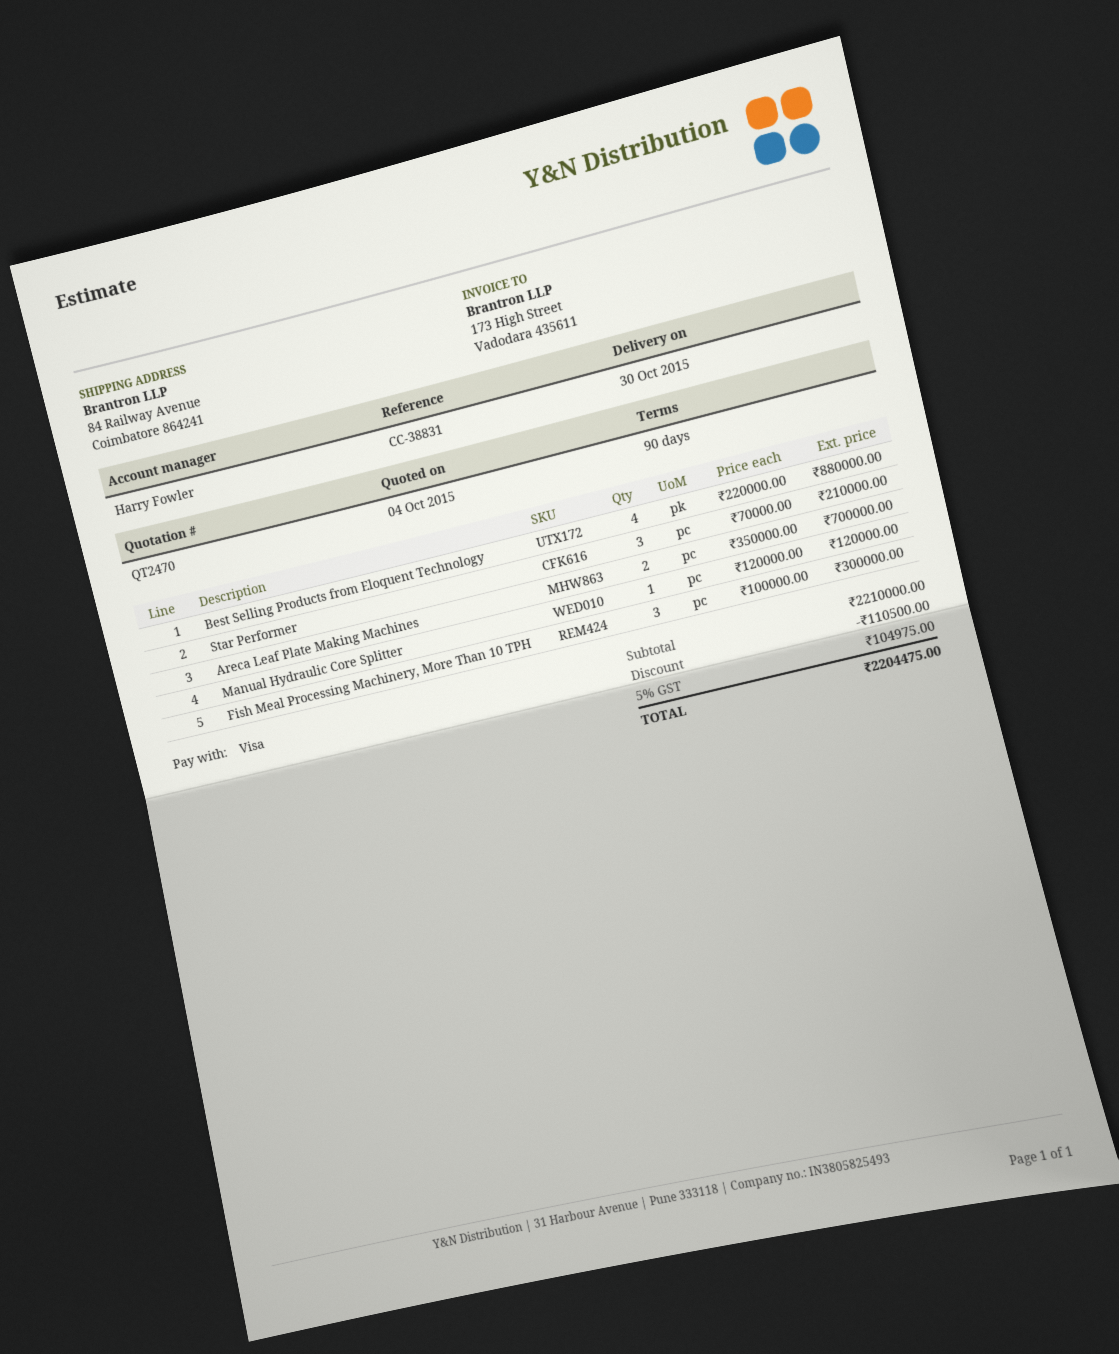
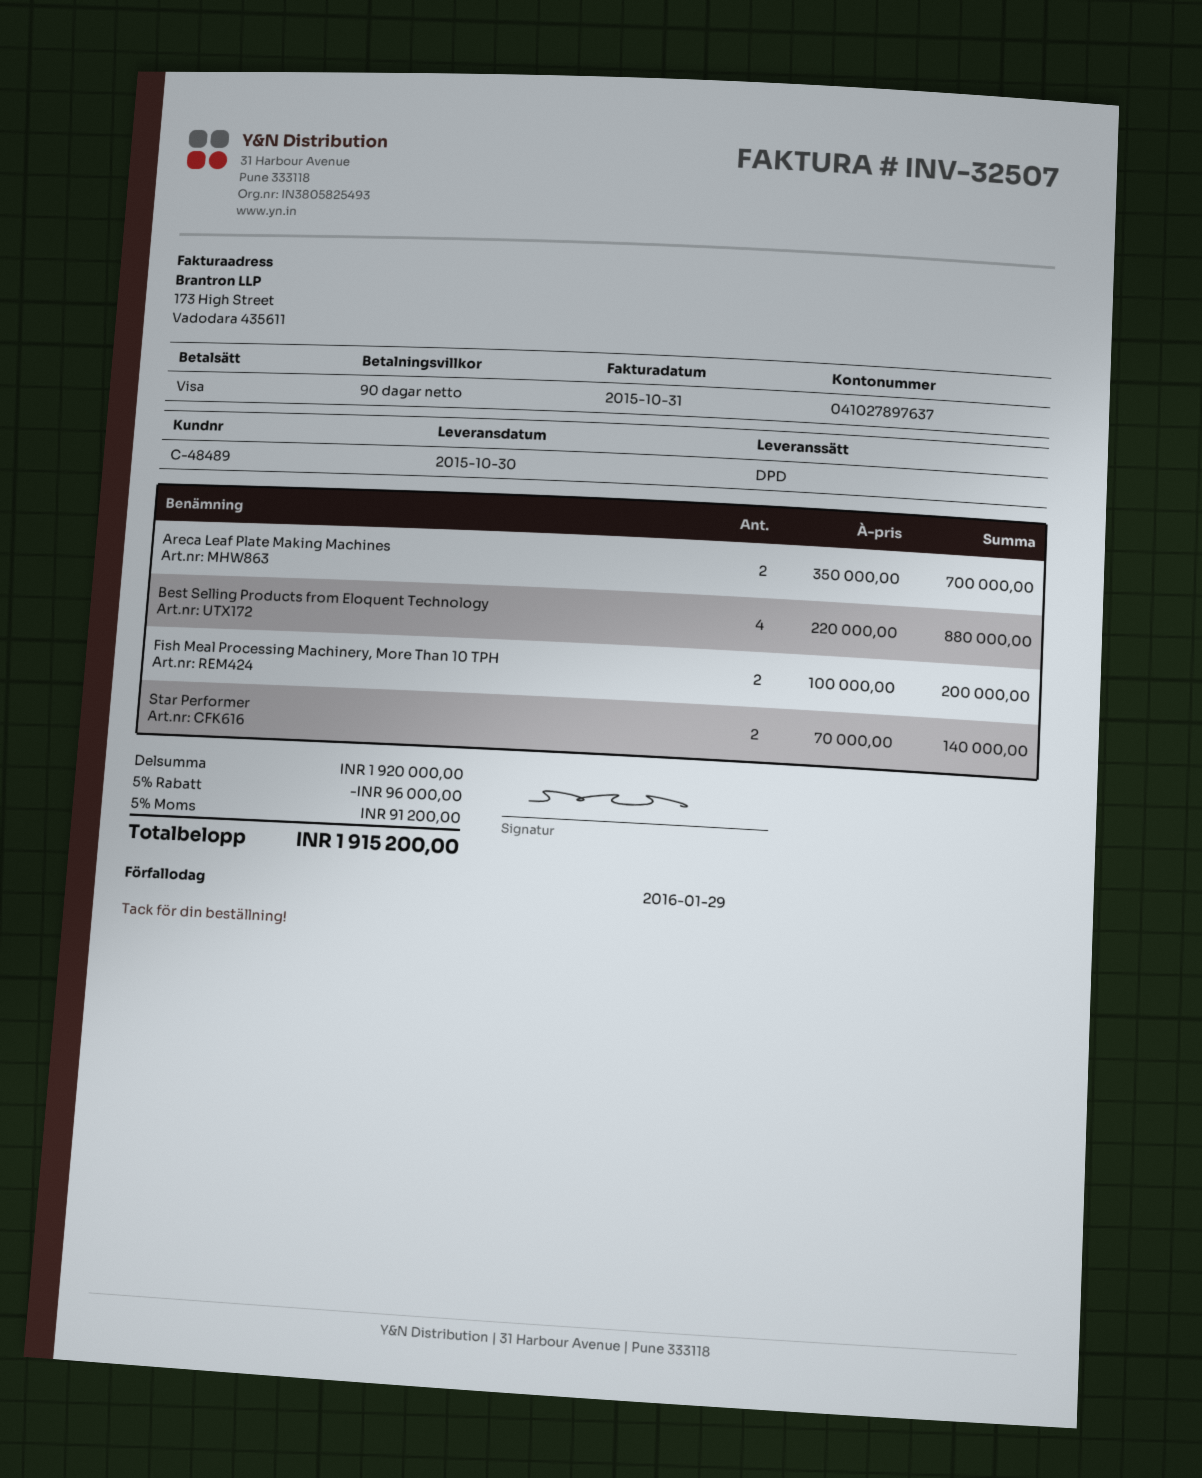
Star Performer: 3 x 70000.00 = 210000.00 -> 2 x 70000.00 = 140000.00
Manual Hydraulic Core Splitter: 1 x 120000.00 = 120000.00 -> none
Fish Meal Processing Machinery, More Than 10 TPH: 3 x 100000.00 = 300000.00 -> 2 x 100000.00 = 200000.00
subtotal: 2210000.00 -> 1920000.00
discount: 110500.00 -> 96000.00
tax: 5% = 104975.00 -> 5% = 91200.00
total: 2204475.00 -> 1915200.00

